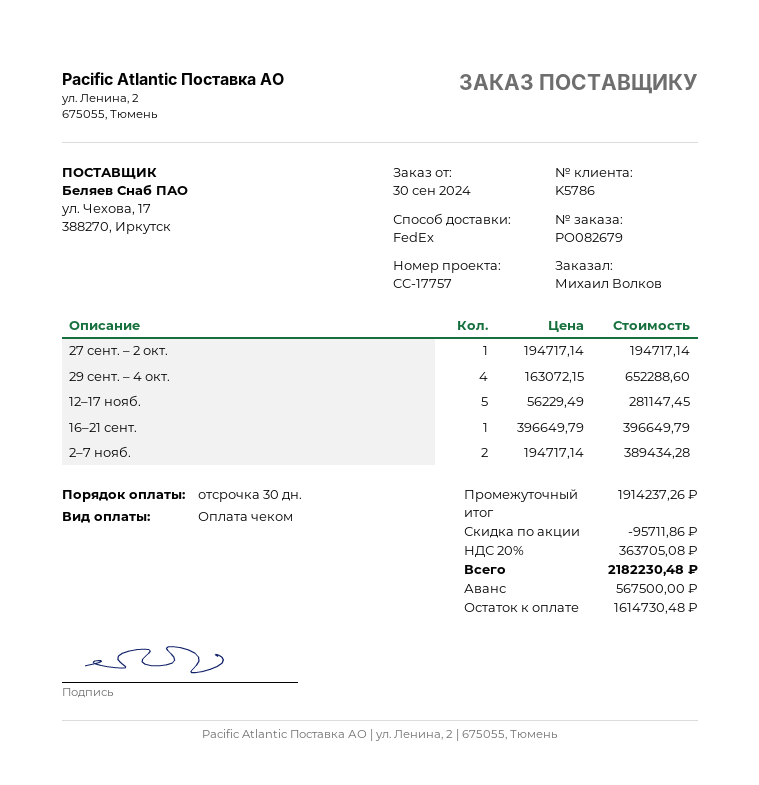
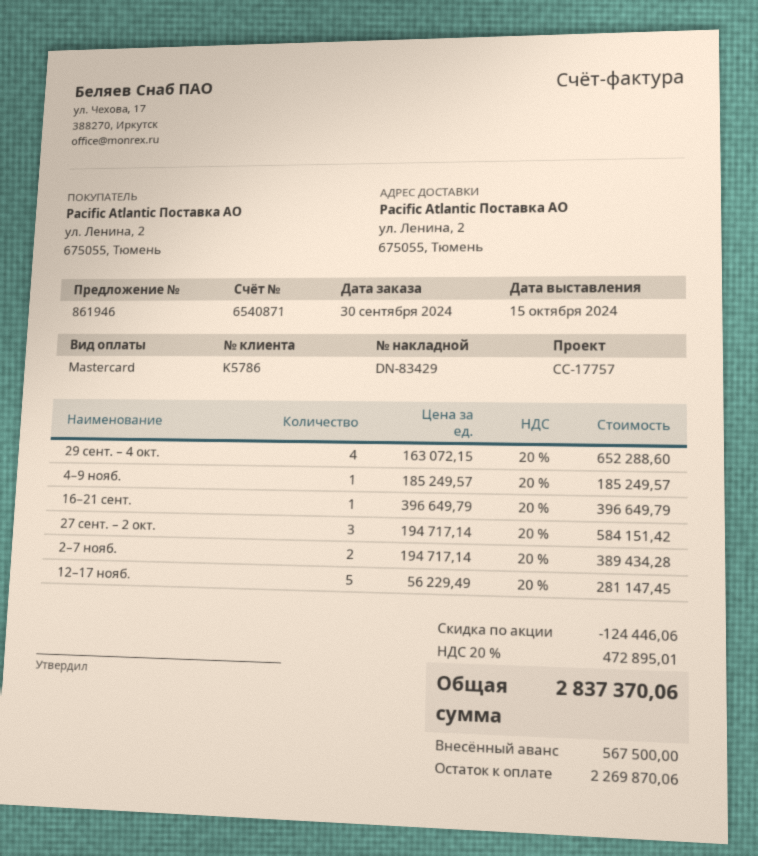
payment method: cheque -> Mastercard
27 сент. – 2 окт.: 1 x 194717.14 = 194717.14 -> 3 x 194717.14 = 584151.42
4–9 нояб.: none -> 1 x 185249.57 = 185249.57
discount: 95711.86 -> 124446.06
tax: 20% = 363705.08 -> 20% = 472895.01
total: 2182230.48 -> 2837370.06
balance: 1614730.48 -> 2269870.06

